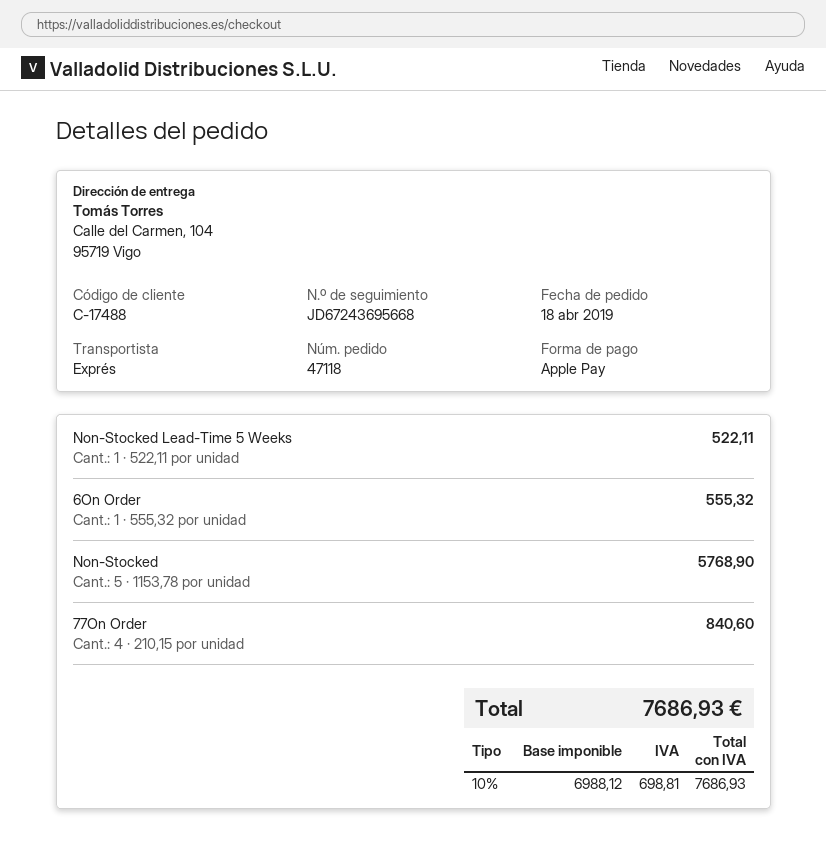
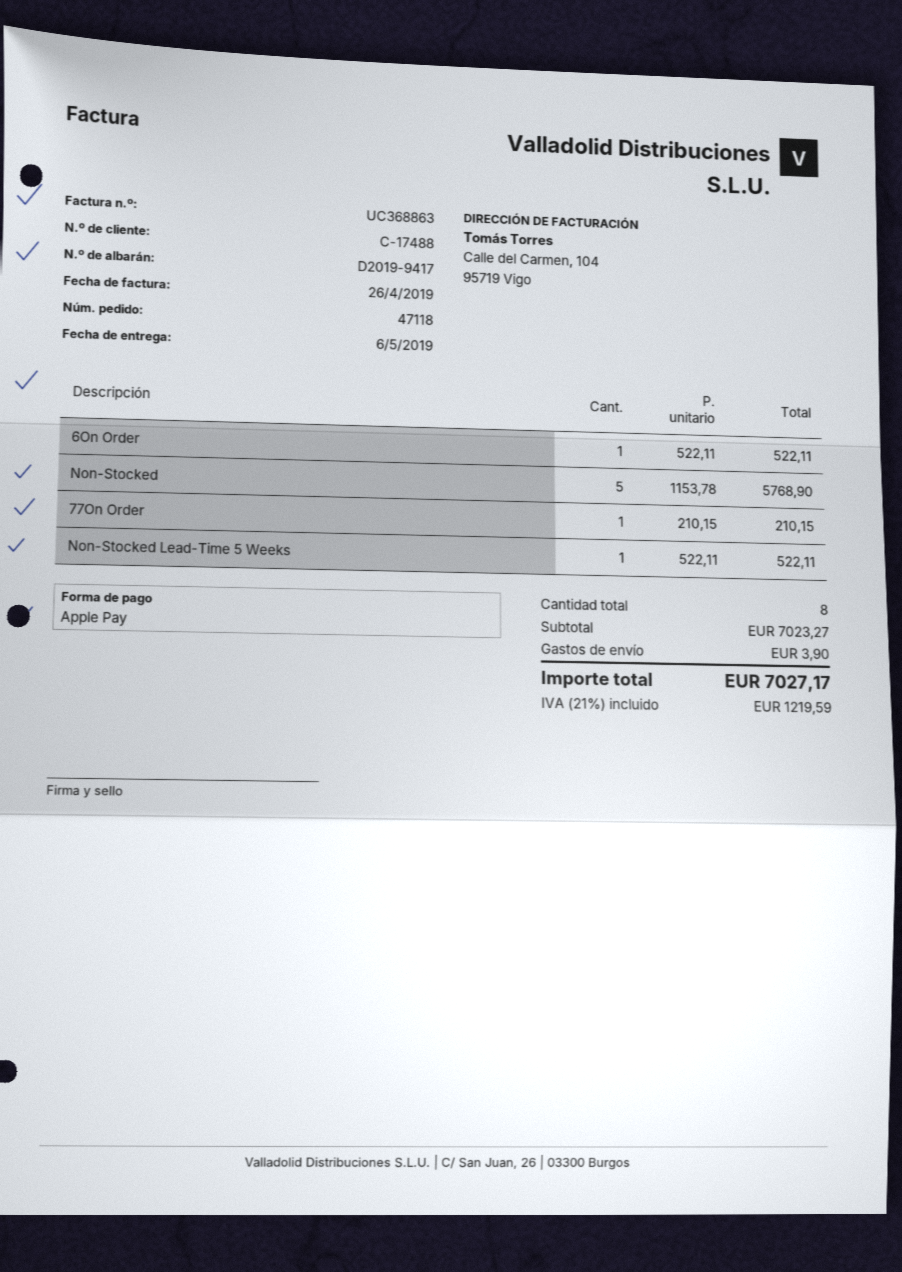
6On Order: 1 x 555.32 = 555.32 -> 1 x 522.11 = 522.11
77On Order: 4 x 210.15 = 840.60 -> 1 x 210.15 = 210.15
shipping: none -> 3.90
tax: 10% = 698.81 -> 21% = 1219.59
total: 7686.93 -> 7027.17

